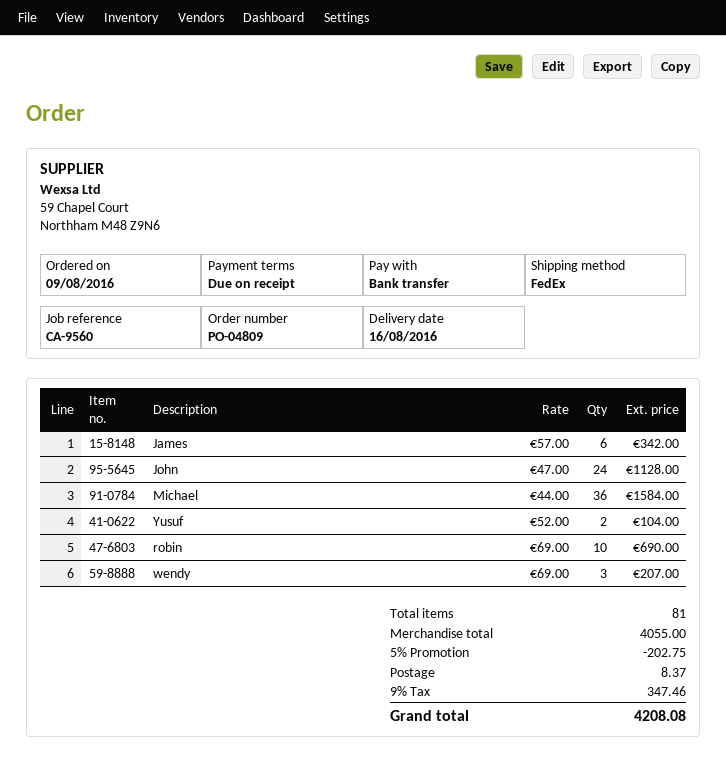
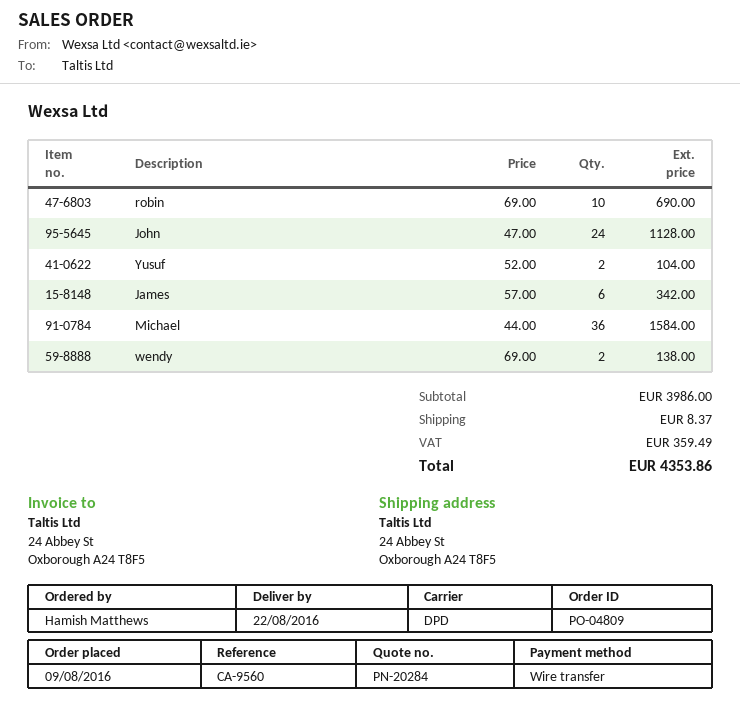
delivery date: 2016-08-16 -> 2016-08-22
shipping method: FedEx -> DPD
wendy: 3 x 69.00 = 207.00 -> 2 x 69.00 = 138.00
subtotal: 4055.00 -> 3986.00
discount: 5% = 202.75 -> none
tax: 347.46 -> 359.49
total: 4208.08 -> 4353.86

